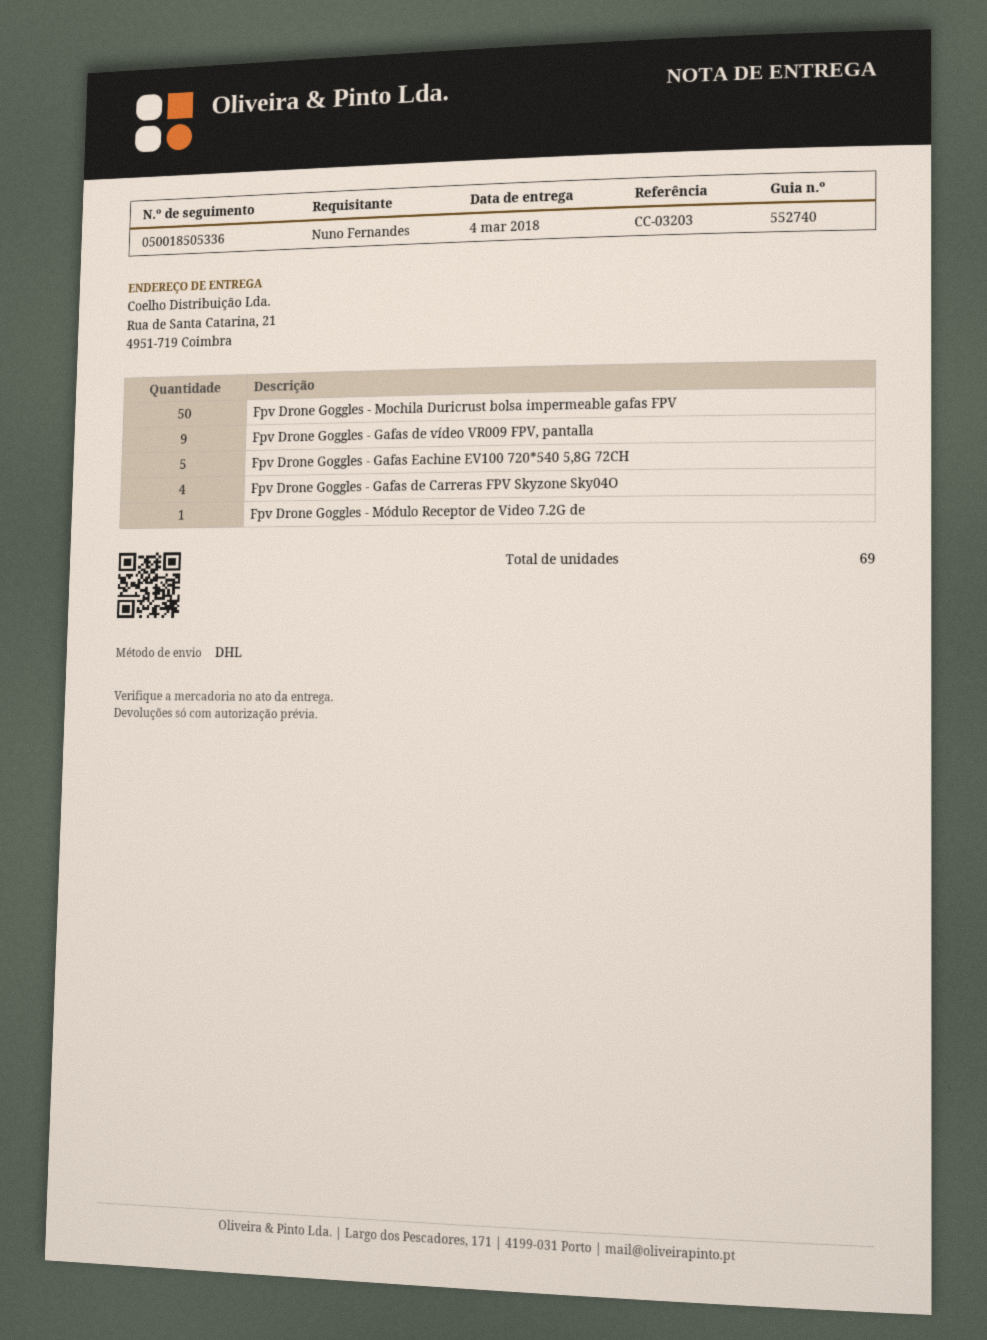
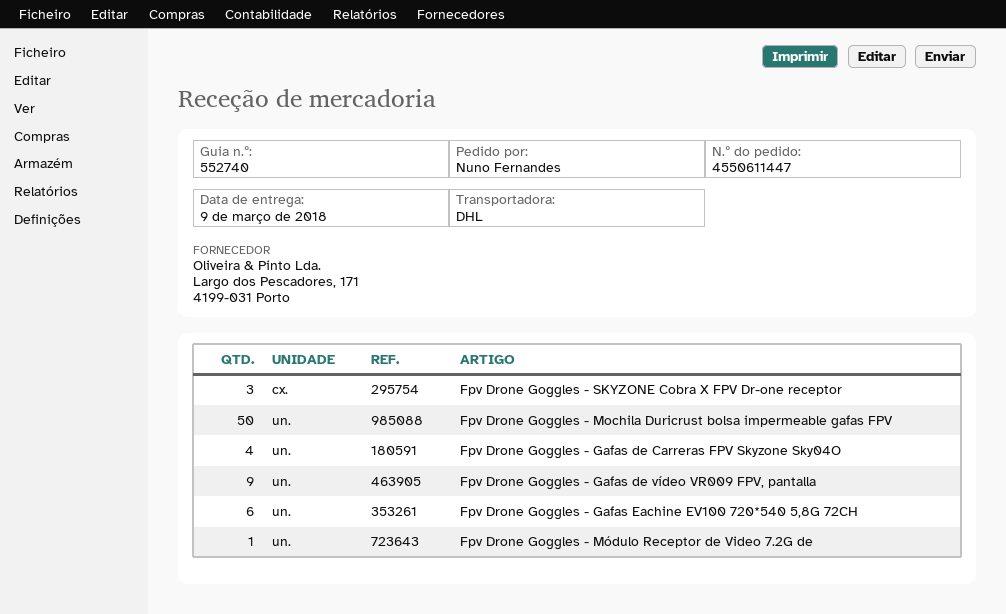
delivery date: 2018-03-04 -> 2018-03-09
Fpv Drone Goggles - Gafas Eachine EV100 720*540 5,8G 72CH: 5 -> 6
Fpv Drone Goggles - SKYZONE Cobra X FPV Dr-one receptor: none -> 3

